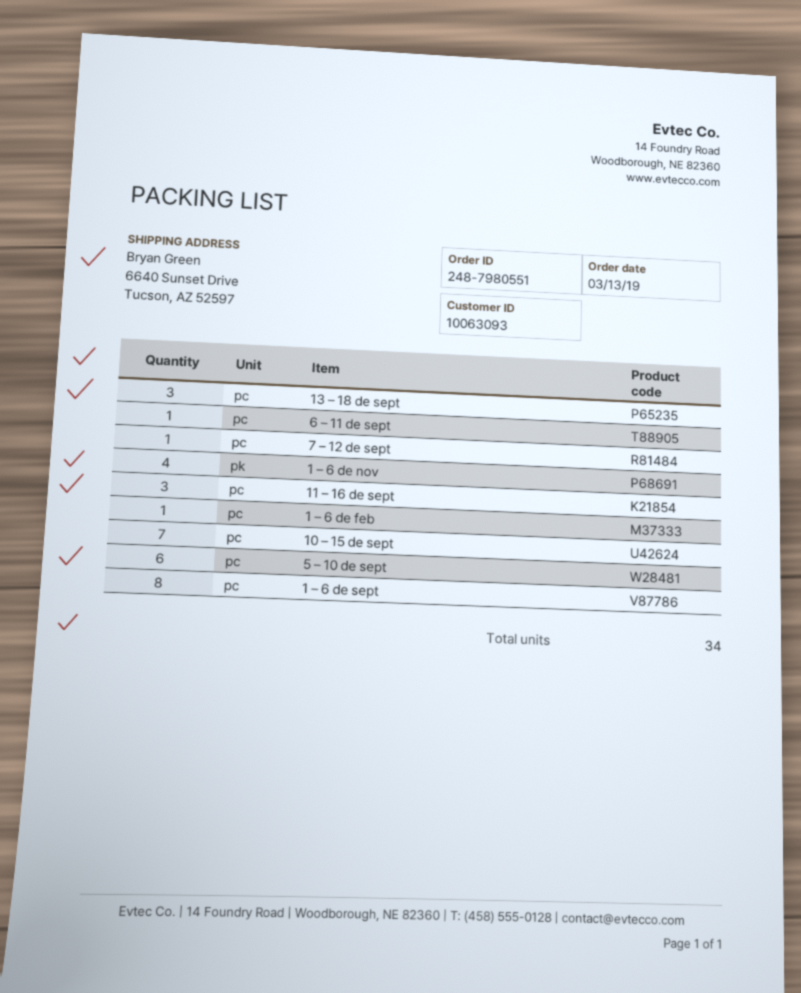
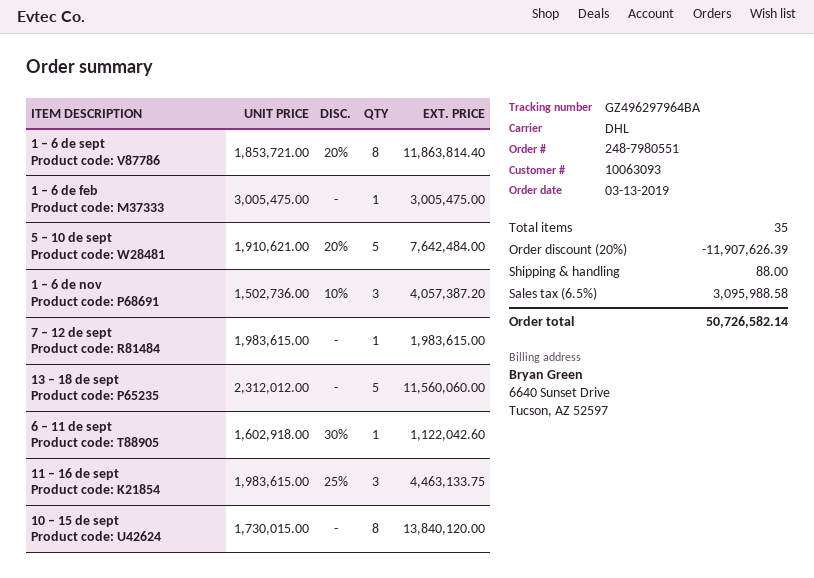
13 – 18 de sept: 3 -> 5
1 – 6 de nov: 4 -> 3
10 – 15 de sept: 7 -> 8
5 – 10 de sept: 6 -> 5
total quantity: 34 -> 35

